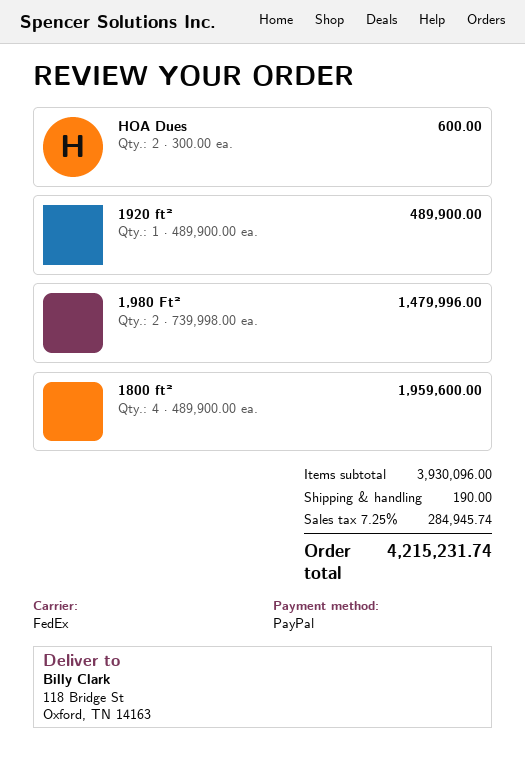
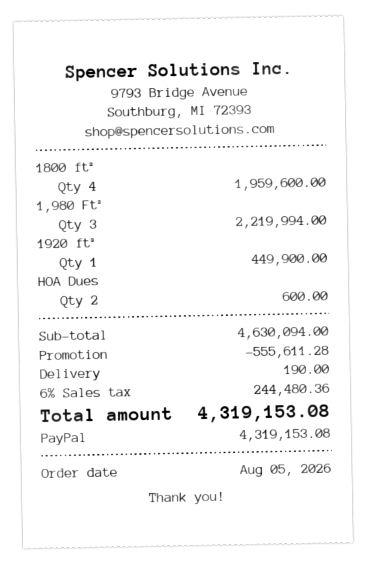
1920 ft²: 1 for 489900.00 -> 1 for 449900.00
1,980 Ft²: 2 for 1479996.00 -> 3 for 2219994.00
subtotal: 3930096.00 -> 4630094.00
discount: none -> 555611.28
tax: 7.25% = 284945.74 -> 6% = 244480.36
total: 4215231.74 -> 4319153.08

